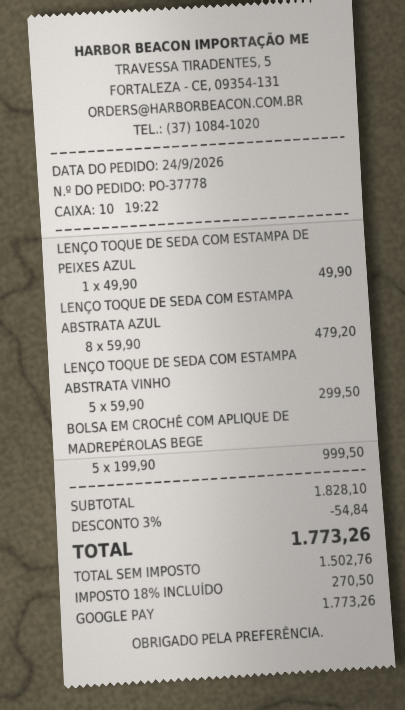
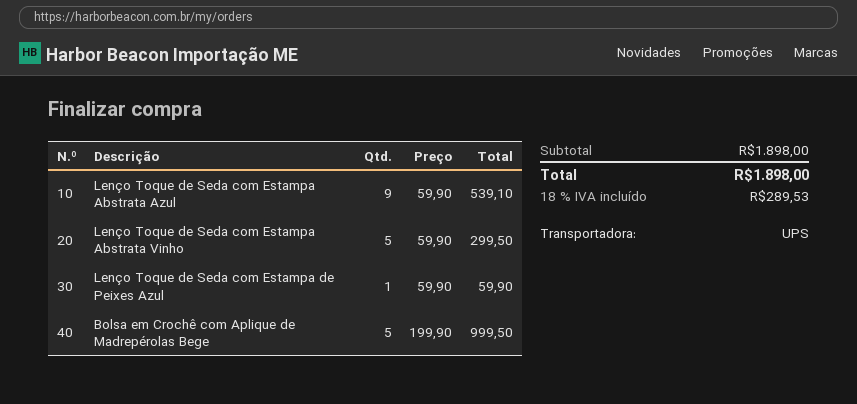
LENÇO TOQUE DE SEDA COM ESTAMPA DE PEIXES AZUL: 1 x 49.90 = 49.90 -> 1 x 59.90 = 59.90
LENÇO TOQUE DE SEDA COM ESTAMPA ABSTRATA AZUL: 8 x 59.90 = 479.20 -> 9 x 59.90 = 539.10
subtotal: 1828.10 -> 1898.00
discount: 3% = 54.84 -> none
tax: 18% = 270.50 -> 18% = 289.53
total: 1773.26 -> 1898.00

